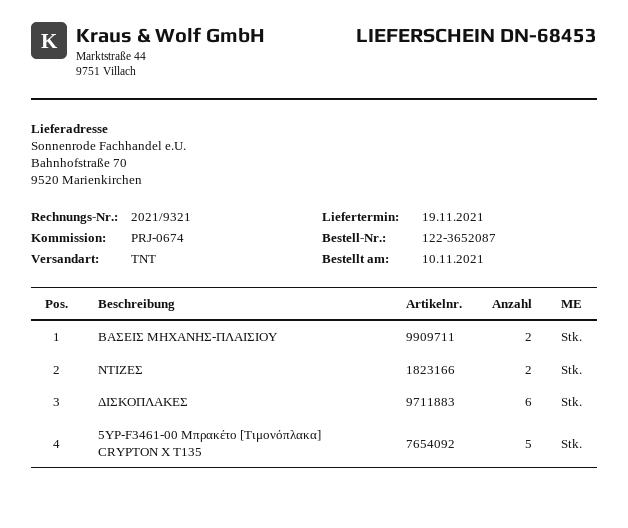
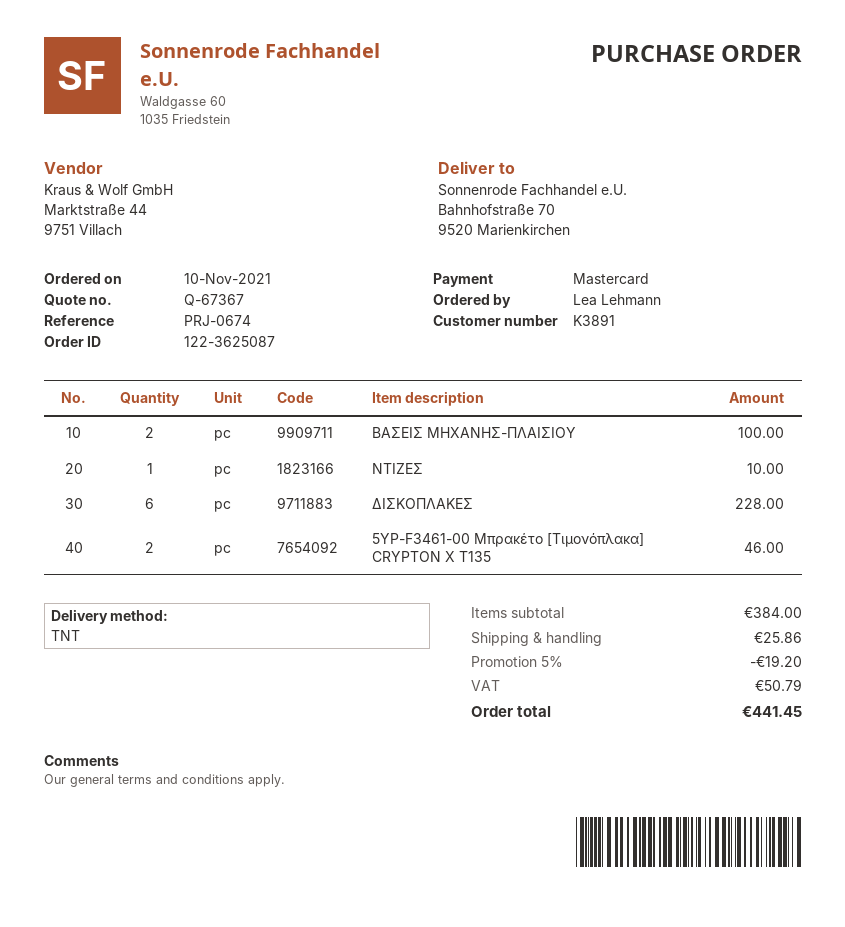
order number: 122-3652087 -> 122-3625087
ΝΤΙΖΕΣ: 2 -> 1
5YP-F3461-00 Μπρακέτο [Τιμονόπλακα] CRYPTON X T135: 5 -> 2

